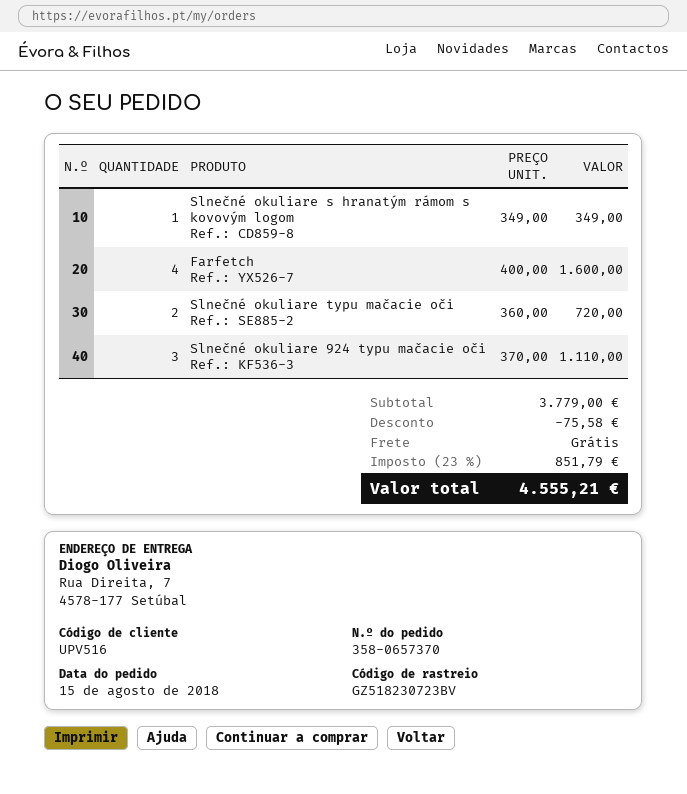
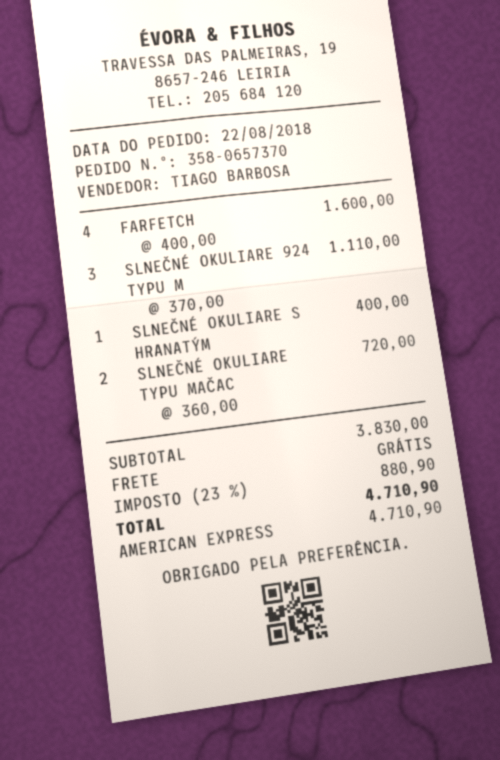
order date: 2018-08-15 -> 2018-08-22
Slnečné okuliare s hranatým rámom s kovovým logom: 1 x 349.00 = 349.00 -> 1 x 400.00 = 400.00
subtotal: 3779.00 -> 3830.00
discount: 75.58 -> none
tax: 23% = 851.79 -> 23% = 880.90
total: 4555.21 -> 4710.90

